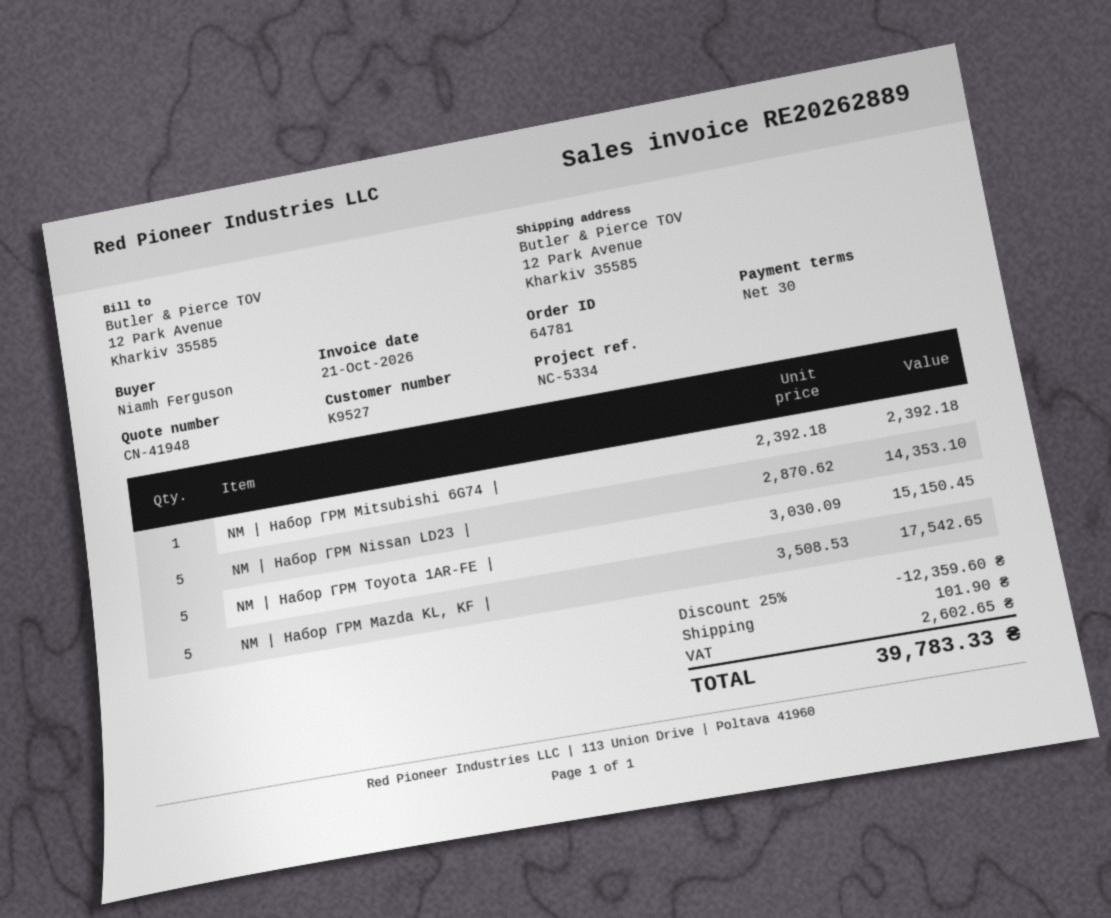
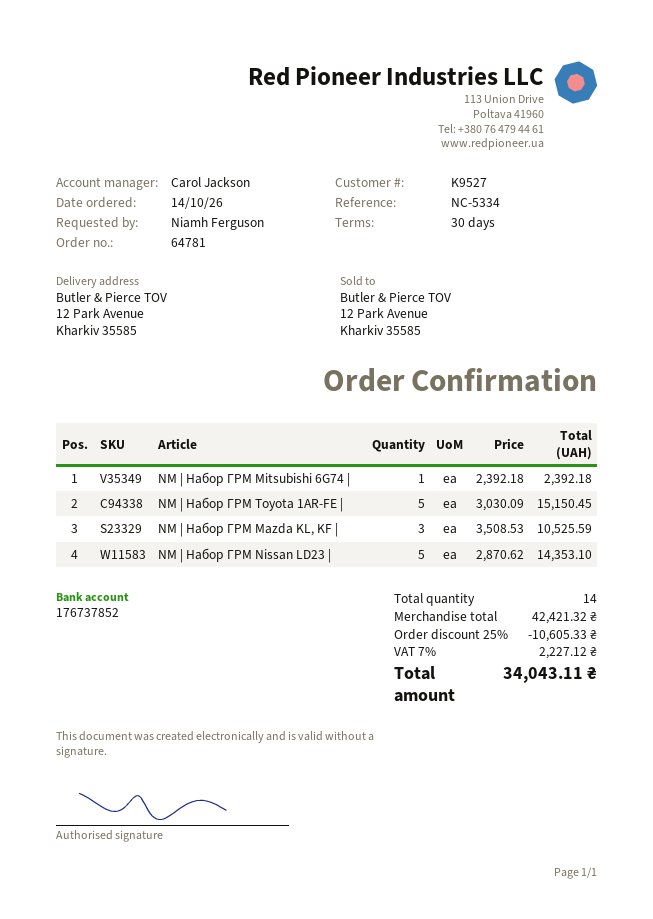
NM | Набор ГРМ Mazda KL, KF |: 5 x 3508.53 = 17542.65 -> 3 x 3508.53 = 10525.59
discount: 25% = 12359.60 -> 25% = 10605.33
shipping: 101.90 -> none
tax: 2602.65 -> 2227.12
total: 39783.33 -> 34043.11

